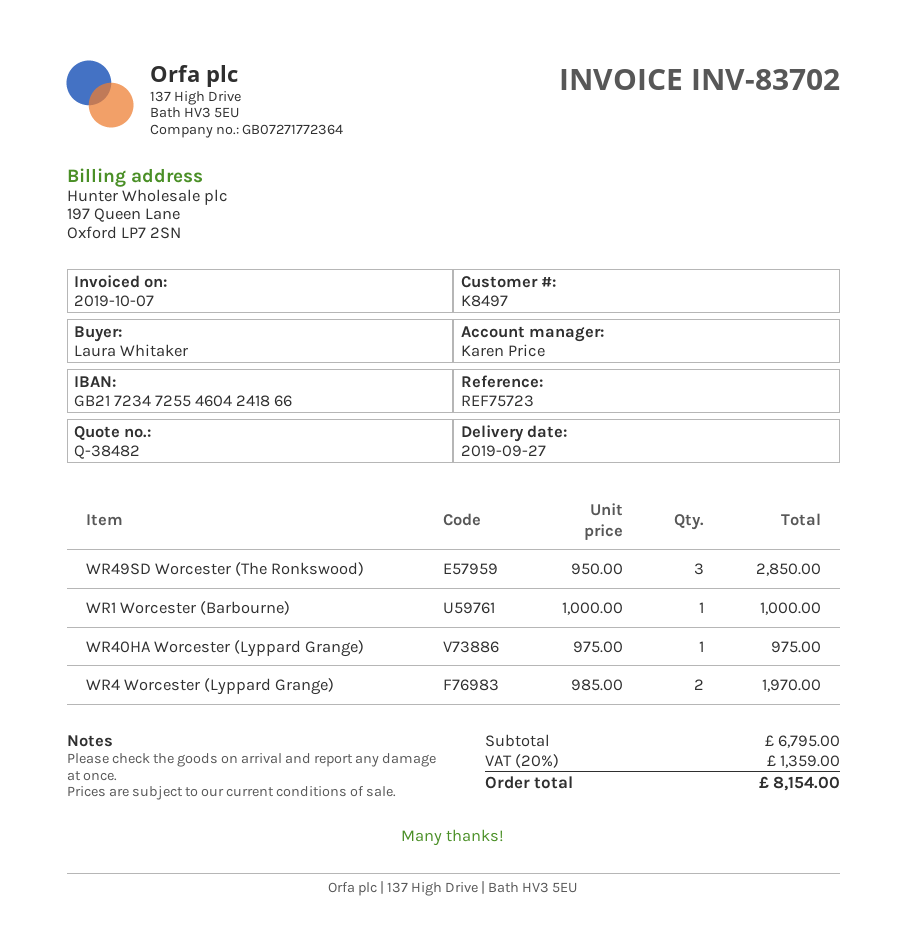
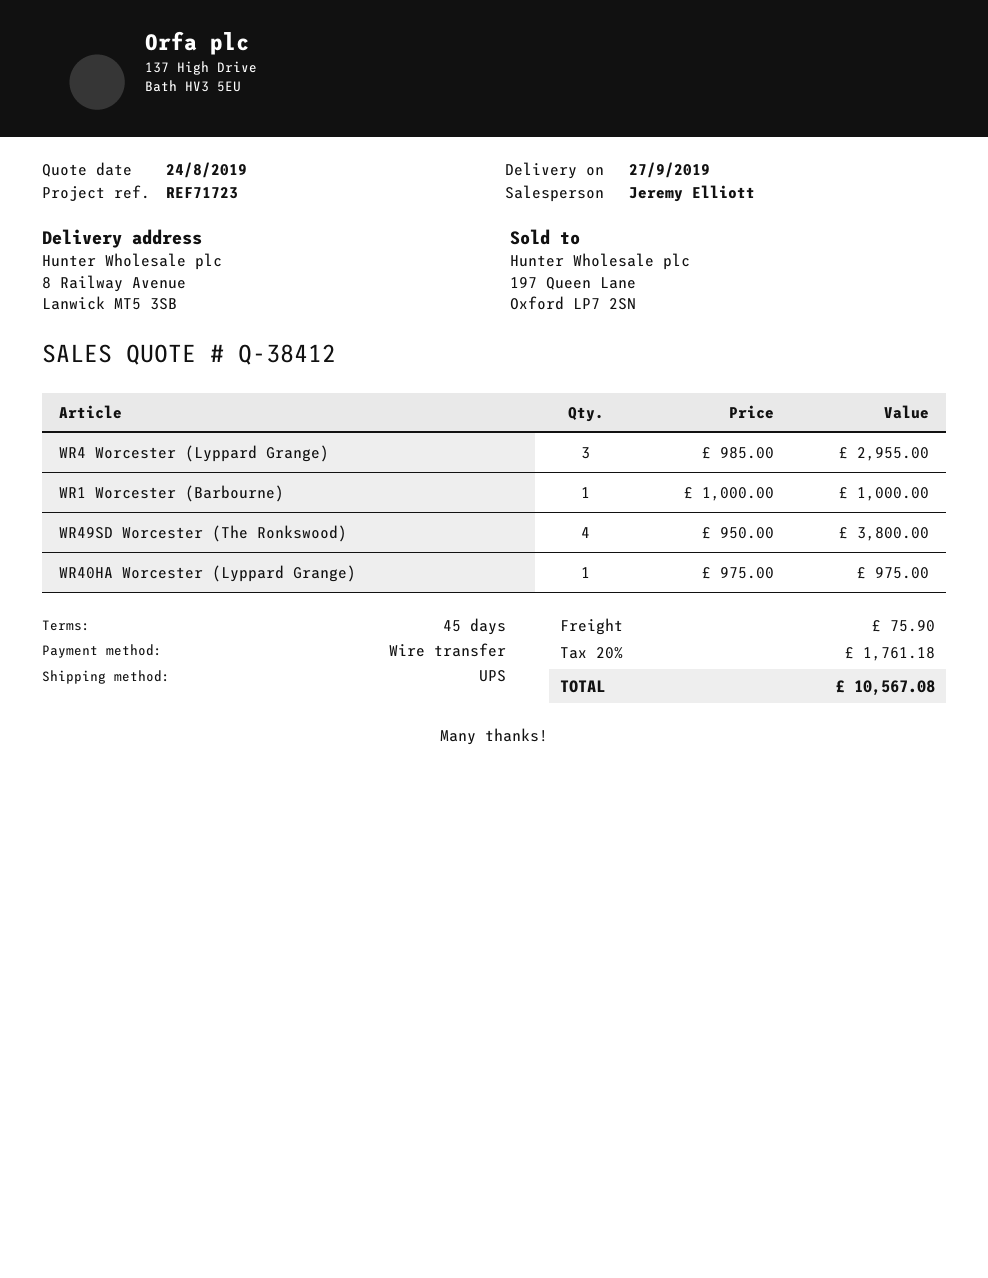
quote number: Q-38482 -> Q-38412
reference: REF75723 -> REF71723
sales rep: Karen Price -> Jeremy Elliott
WR49SD Worcester (The Ronkswood): 3 x 950.00 = 2850.00 -> 4 x 950.00 = 3800.00
WR4 Worcester (Lyppard Grange): 2 x 985.00 = 1970.00 -> 3 x 985.00 = 2955.00
shipping: none -> 75.90
tax: 20% = 1359.00 -> 20% = 1761.18
total: 8154.00 -> 10567.08

